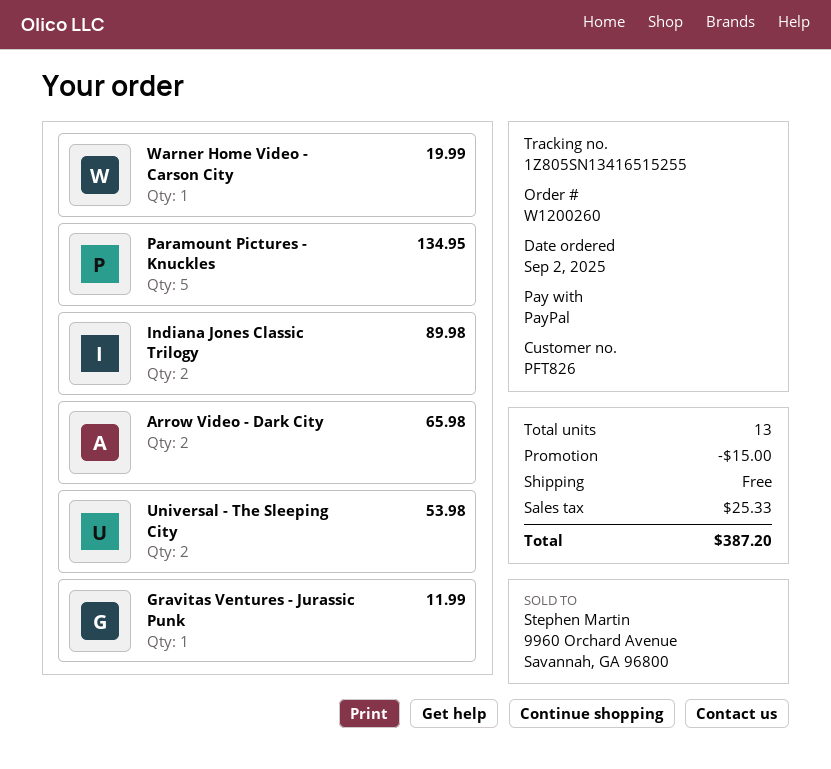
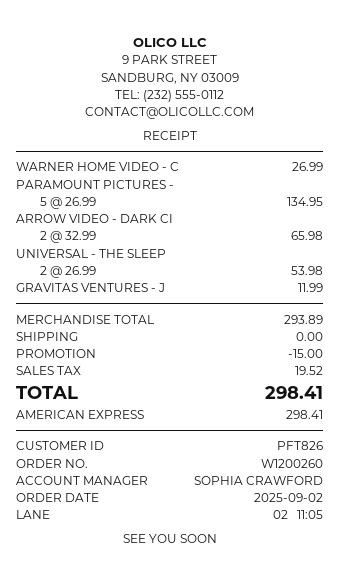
payment method: PayPal -> American Express
Warner Home Video - Carson City: 1 for 19.99 -> 1 for 26.99
Indiana Jones Classic Trilogy: 2 for 89.98 -> none
tax: 25.33 -> 19.52
total: 387.20 -> 298.41

